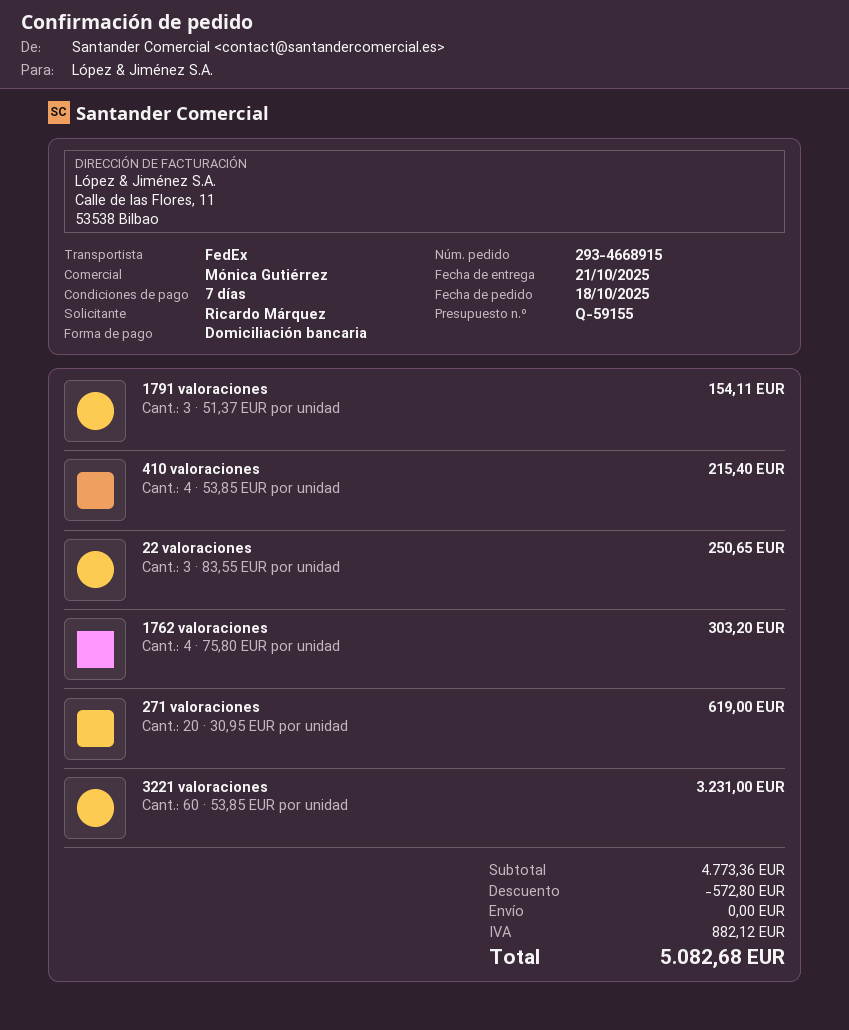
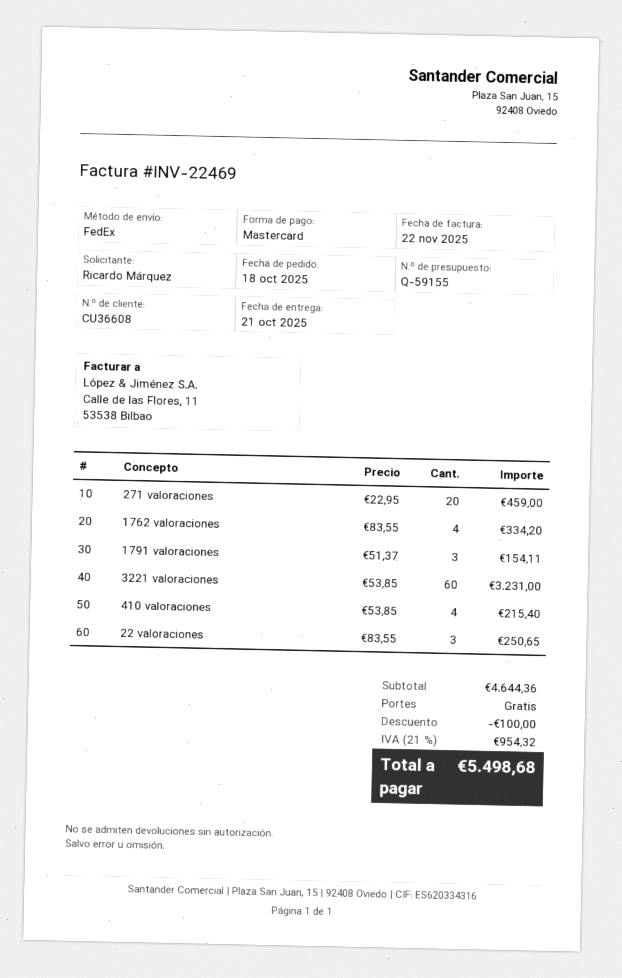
payment method: direct debit -> Mastercard
1762 valoraciones: 4 x 75.80 = 303.20 -> 4 x 83.55 = 334.20
271 valoraciones: 20 x 30.95 = 619.00 -> 20 x 22.95 = 459.00
subtotal: 4773.36 -> 4644.36
discount: 572.80 -> 100.00
tax: 882.12 -> 954.32
total: 5082.68 -> 5498.68

